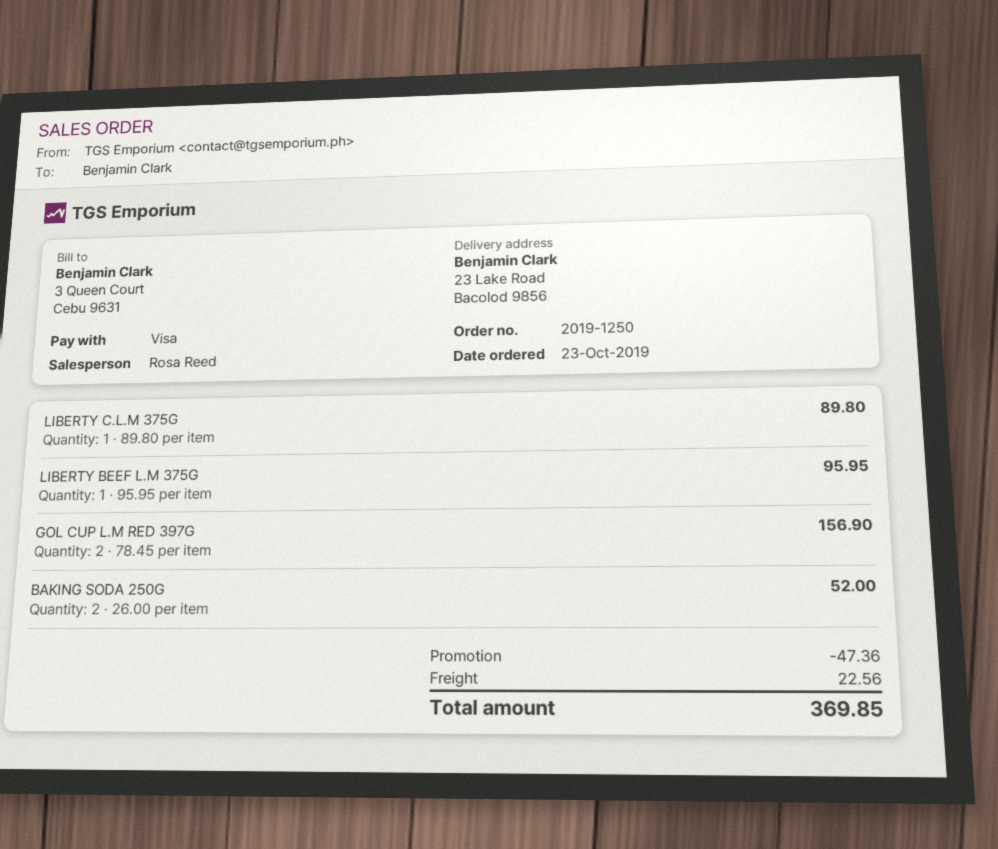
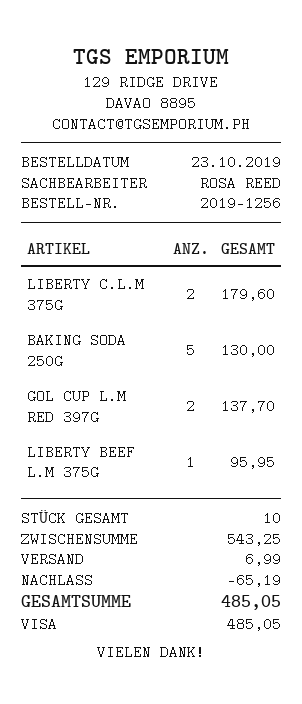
order number: 2019-1250 -> 2019-1256
LIBERTY C.L.M 375G: 1 for 89.80 -> 2 for 179.60
GOL CUP L.M RED 397G: 2 for 156.90 -> 2 for 137.70
BAKING SODA 250G: 2 for 52.00 -> 5 for 130.00
discount: 47.36 -> 65.19
shipping: 22.56 -> 6.99
total: 369.85 -> 485.05

